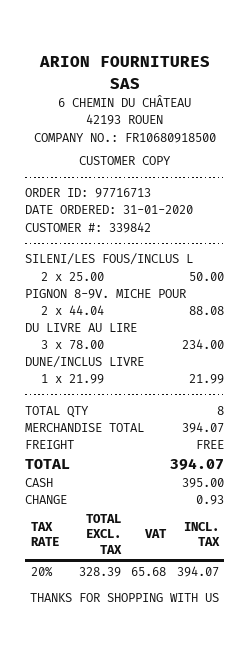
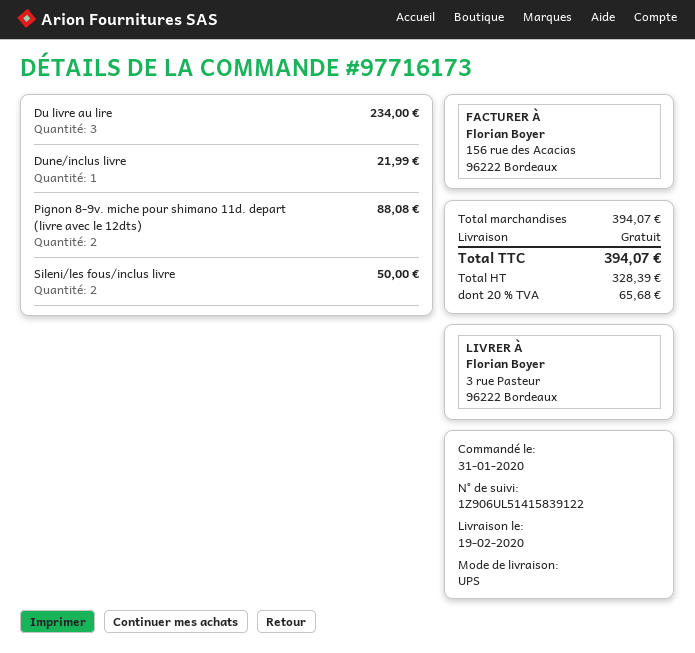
order number: 97716713 -> 97716173

